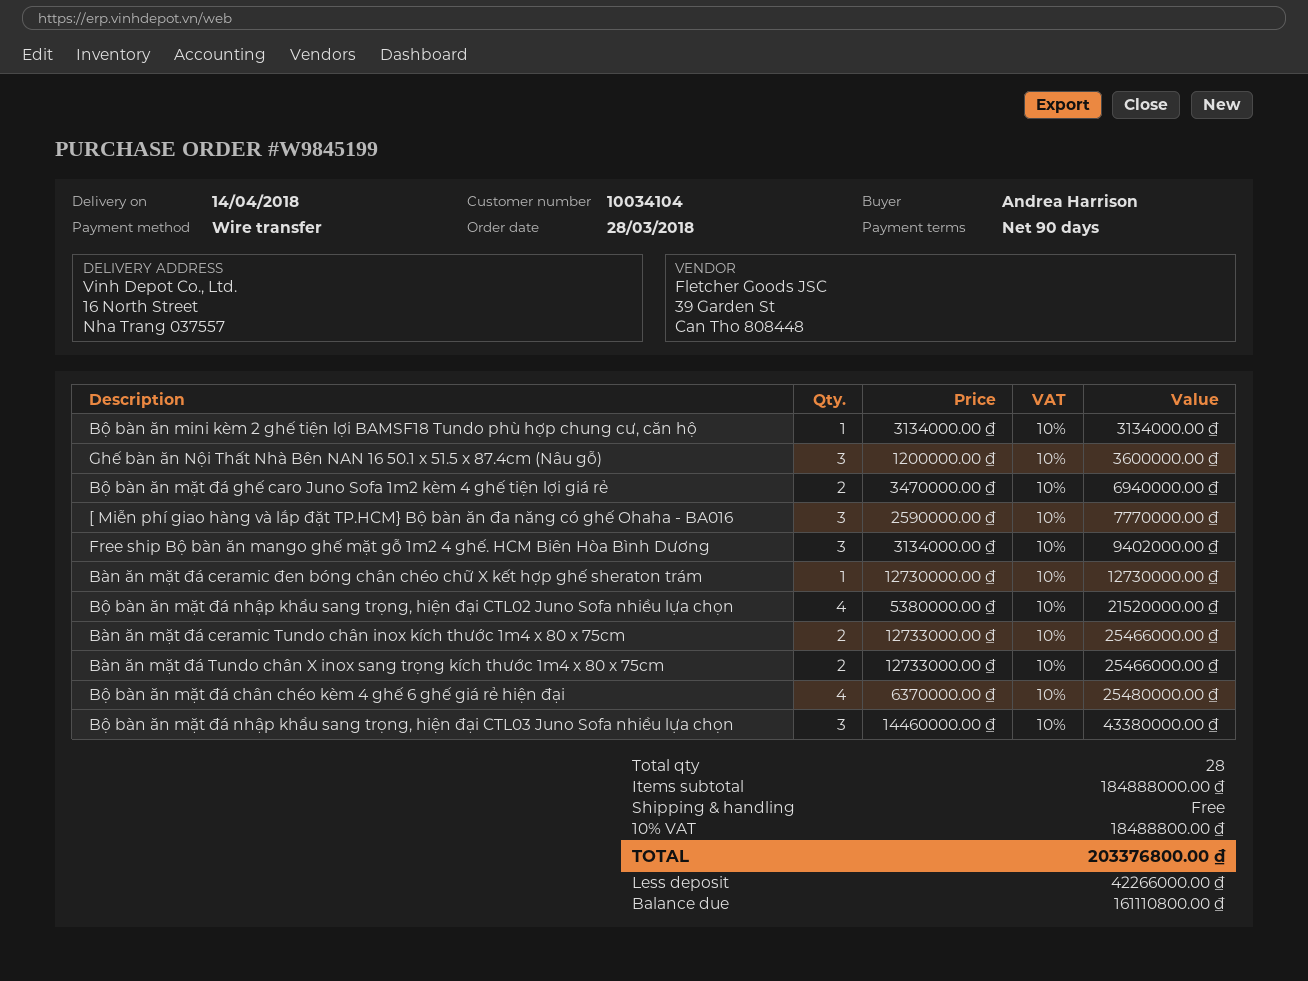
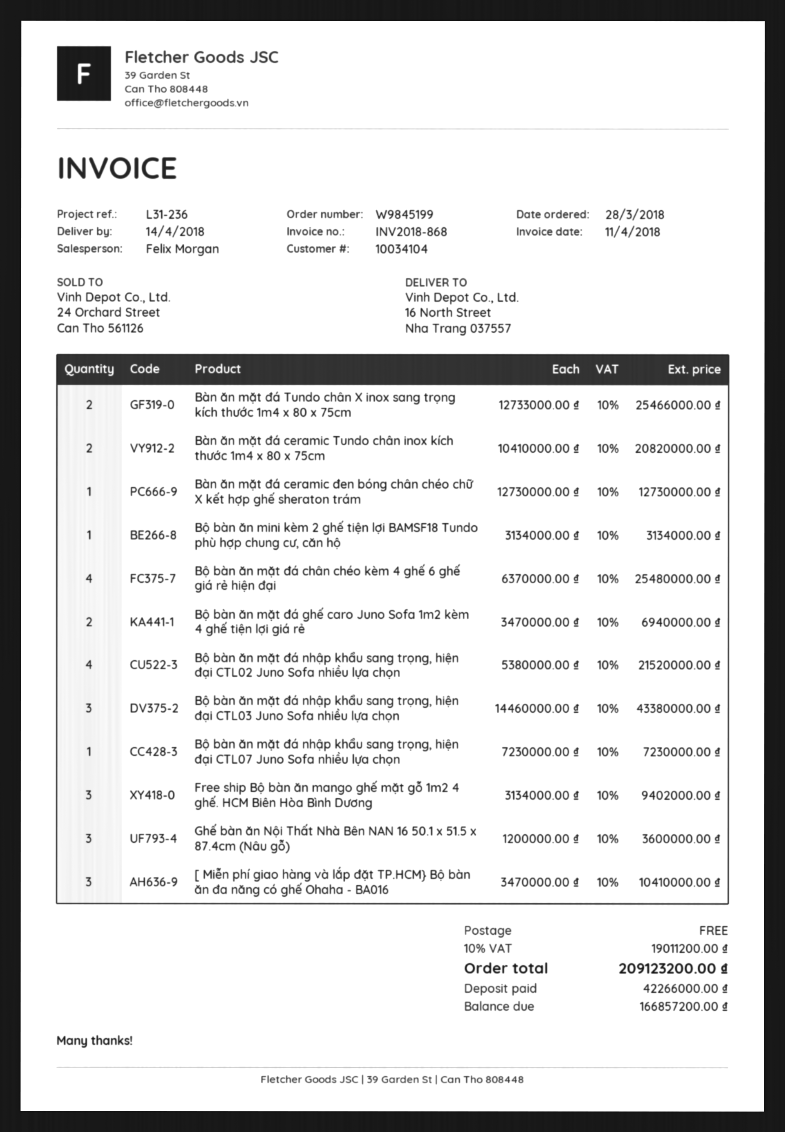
[ Miễn phí giao hàng và lắp đặt TP.HCM} Bộ bàn ăn đa năng có ghế Ohaha - BA016: 3 x 2590000.00 = 7770000.00 -> 3 x 3470000.00 = 10410000.00
Bàn ăn mặt đá ceramic Tundo chân inox kích thước 1m4 x 80 x 75cm: 2 x 12733000.00 = 25466000.00 -> 2 x 10410000.00 = 20820000.00
Bộ bàn ăn mặt đá nhập khẩu sang trọng, hiện đại CTL07 Juno Sofa nhiều lựa chọn: none -> 1 x 7230000.00 = 7230000.00
tax: 10% = 18488800.00 -> 10% = 19011200.00
total: 203376800.00 -> 209123200.00
balance: 161110800.00 -> 166857200.00

